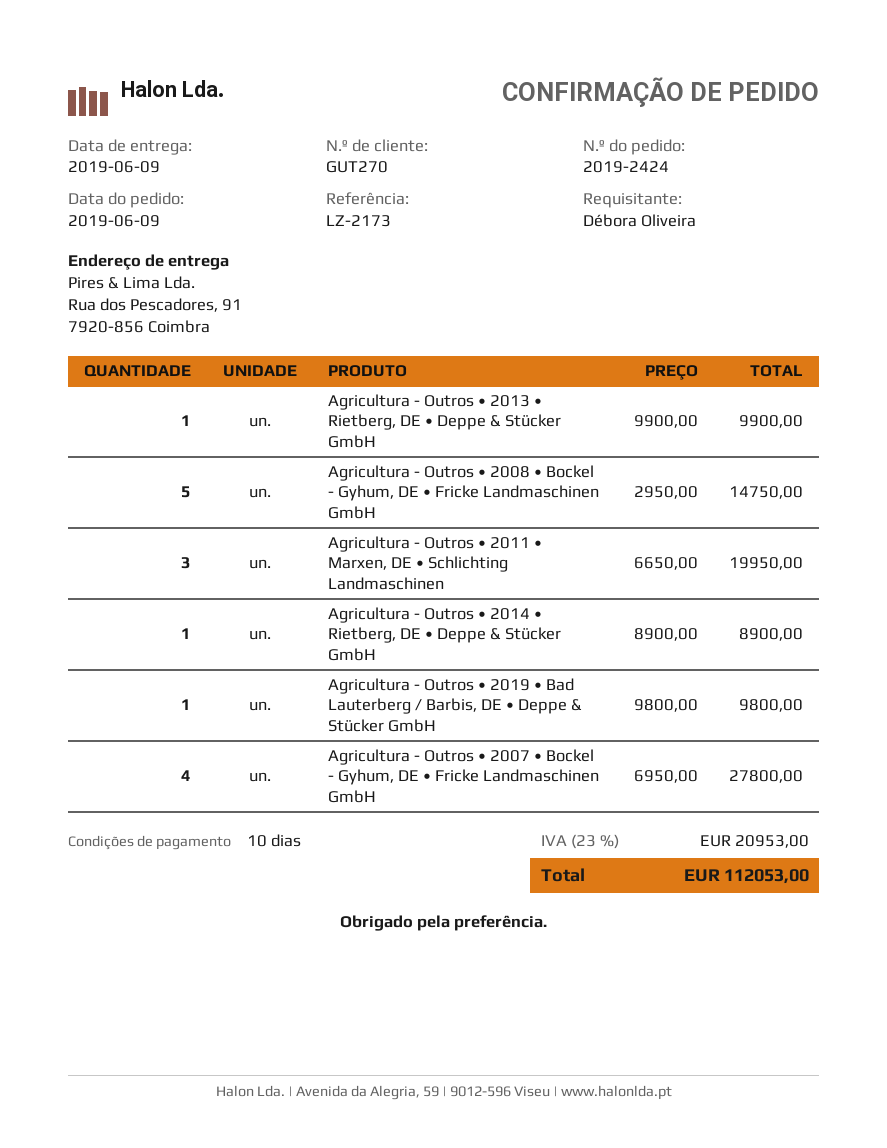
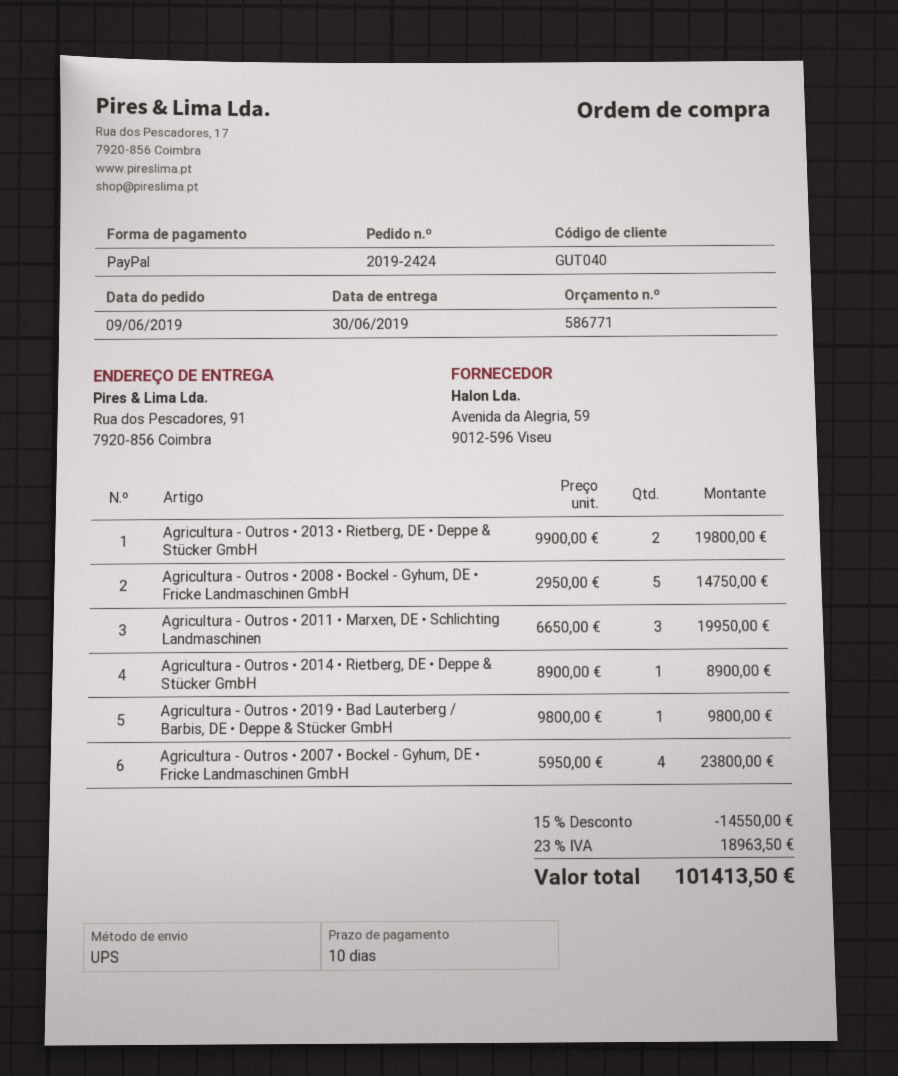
delivery date: 2019-06-09 -> 2019-06-30
customer number: GUT270 -> GUT040
Agricultura - Outros • 2013 • Rietberg, DE • Deppe & Stücker GmbH: 1 x 9900.00 = 9900.00 -> 2 x 9900.00 = 19800.00
Agricultura - Outros • 2007 • Bockel - Gyhum, DE • Fricke Landmaschinen GmbH: 4 x 6950.00 = 27800.00 -> 4 x 5950.00 = 23800.00
discount: none -> 15% = 14550.00
tax: 23% = 20953.00 -> 23% = 18963.50
total: 112053.00 -> 101413.50

